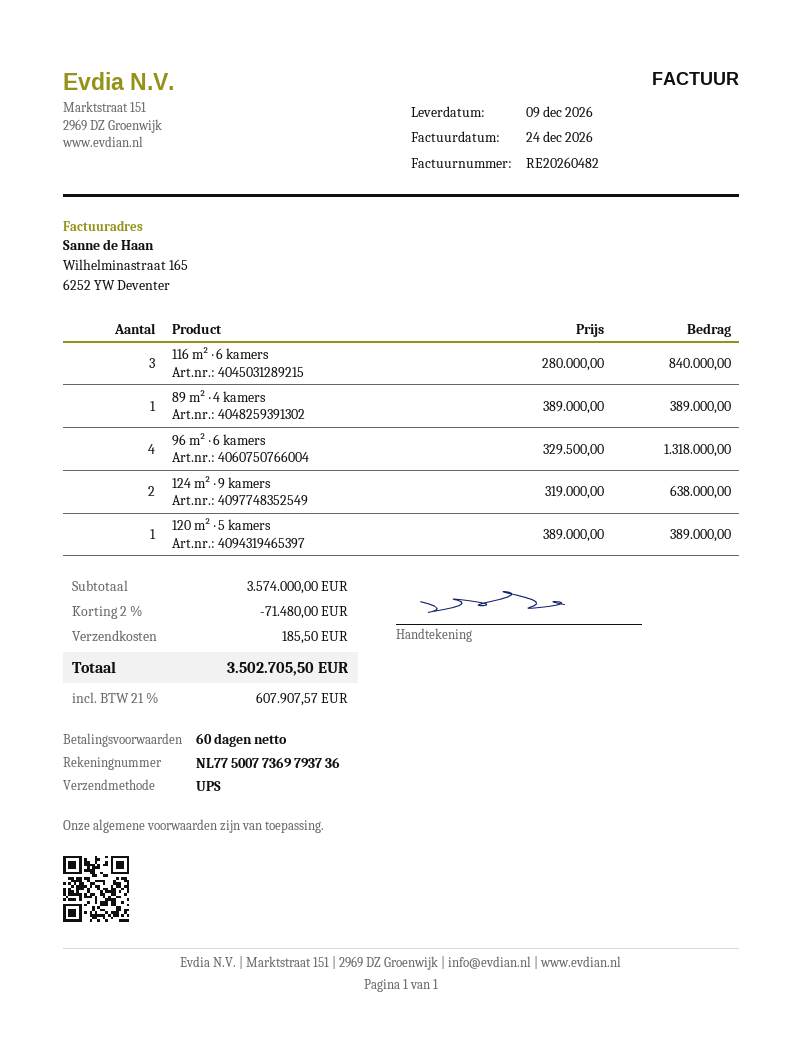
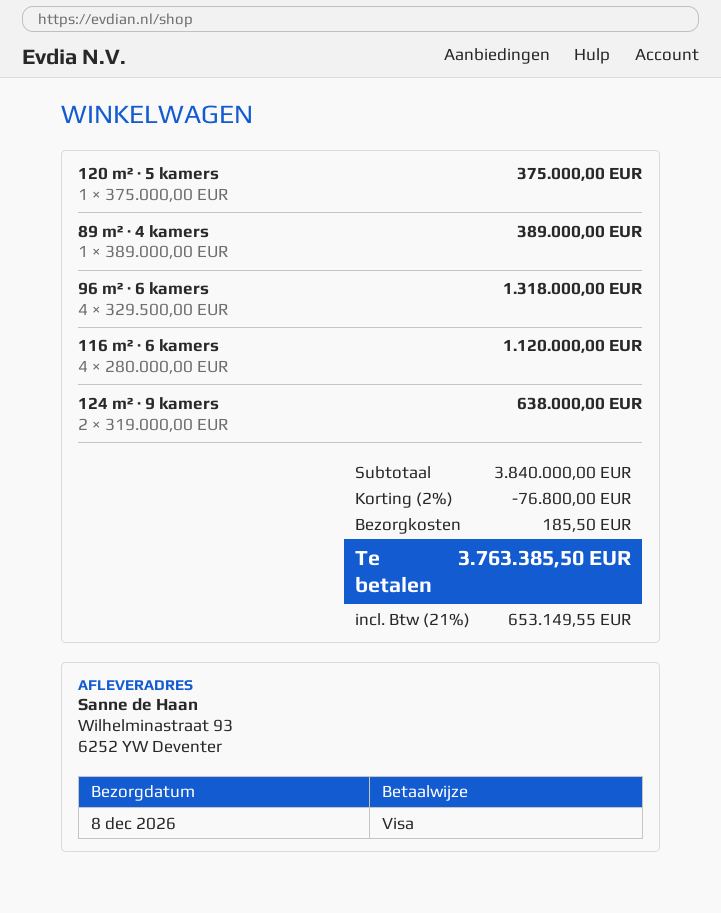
delivery date: 2026-12-09 -> 2026-12-08
116 m² · 6 kamers: 3 x 280000.00 = 840000.00 -> 4 x 280000.00 = 1120000.00
120 m² · 5 kamers: 1 x 389000.00 = 389000.00 -> 1 x 375000.00 = 375000.00
subtotal: 3574000.00 -> 3840000.00
discount: 2% = 71480.00 -> 2% = 76800.00
tax: 21% = 607907.57 -> 21% = 653149.55
total: 3502705.50 -> 3763385.50

